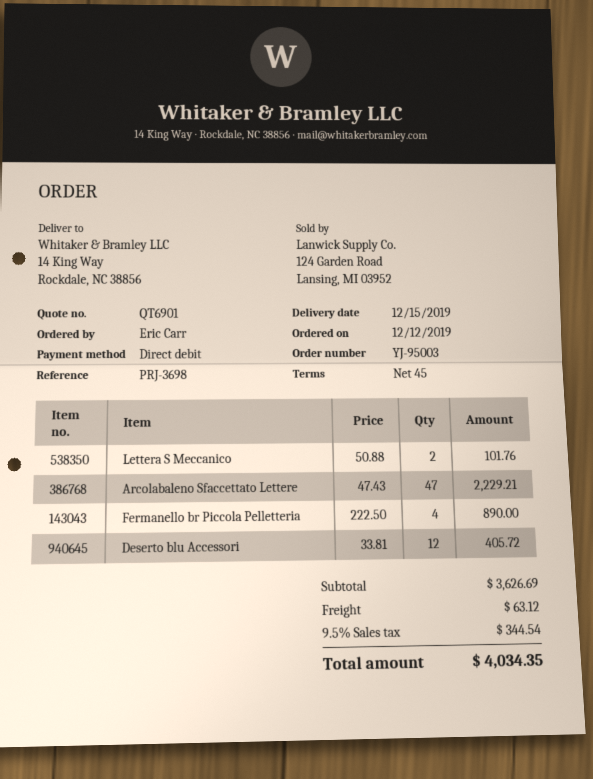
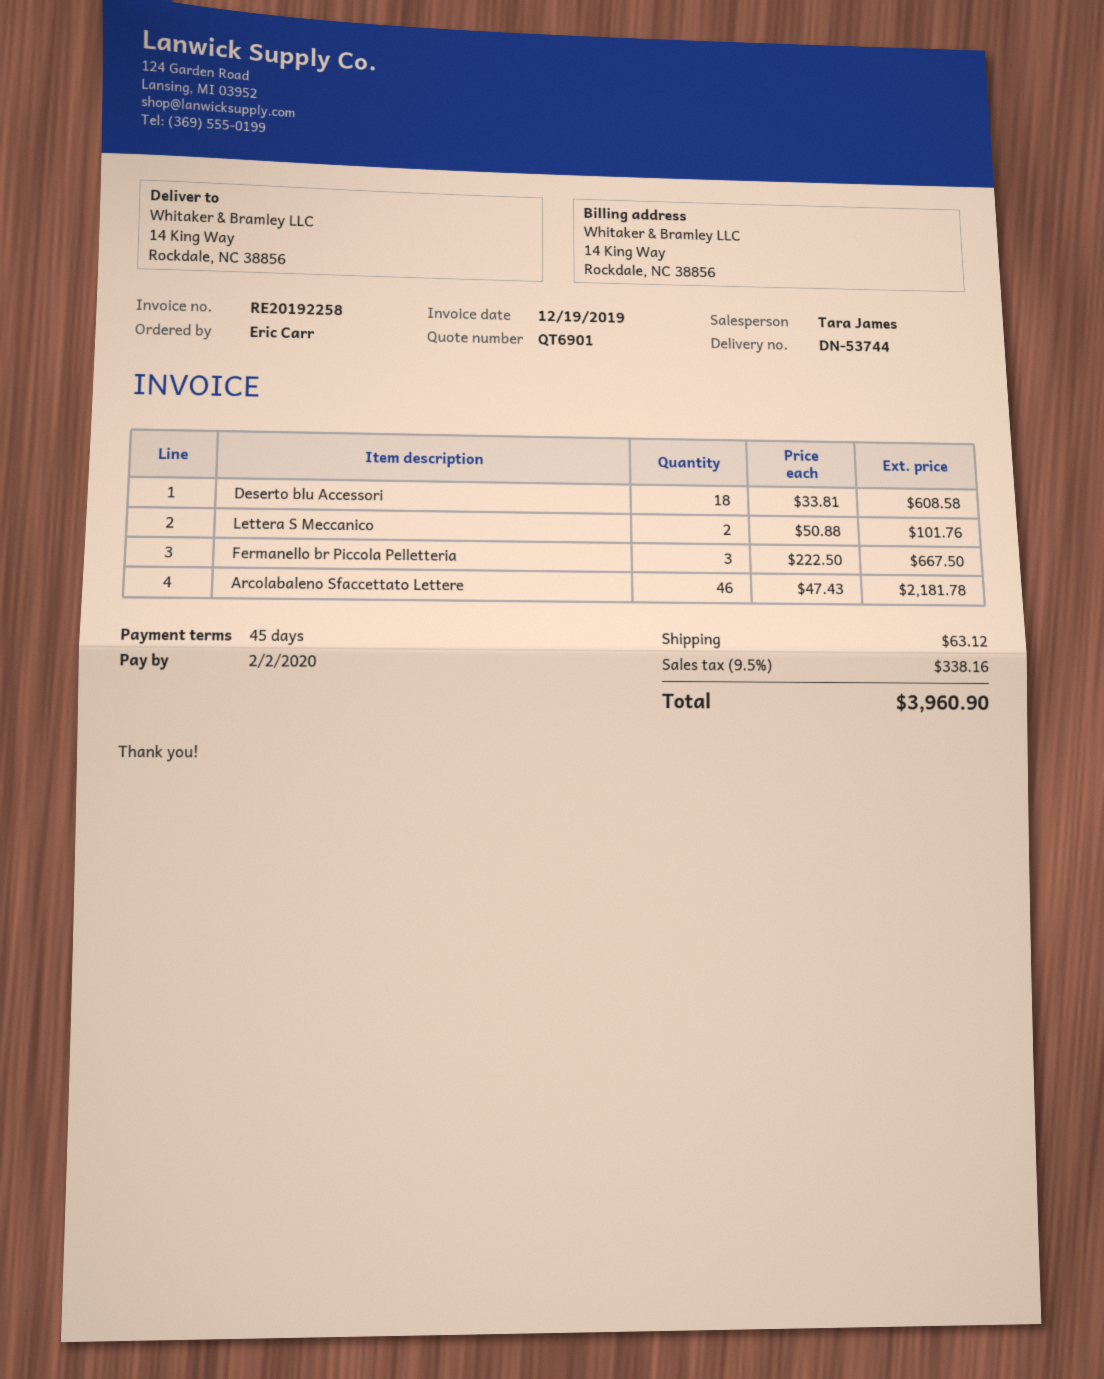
Arcolabaleno Sfaccettato Lettere: 47 x 47.43 = 2229.21 -> 46 x 47.43 = 2181.78
Fermanello br Piccola Pelletteria: 4 x 222.50 = 890.00 -> 3 x 222.50 = 667.50
Deserto blu Accessori: 12 x 33.81 = 405.72 -> 18 x 33.81 = 608.58
tax: 9.5% = 344.54 -> 9.5% = 338.16
total: 4034.35 -> 3960.90

